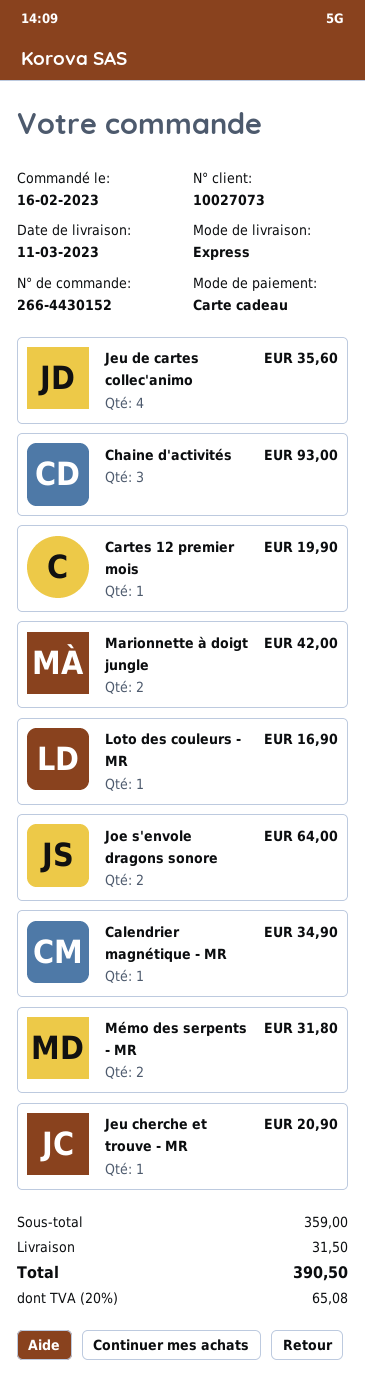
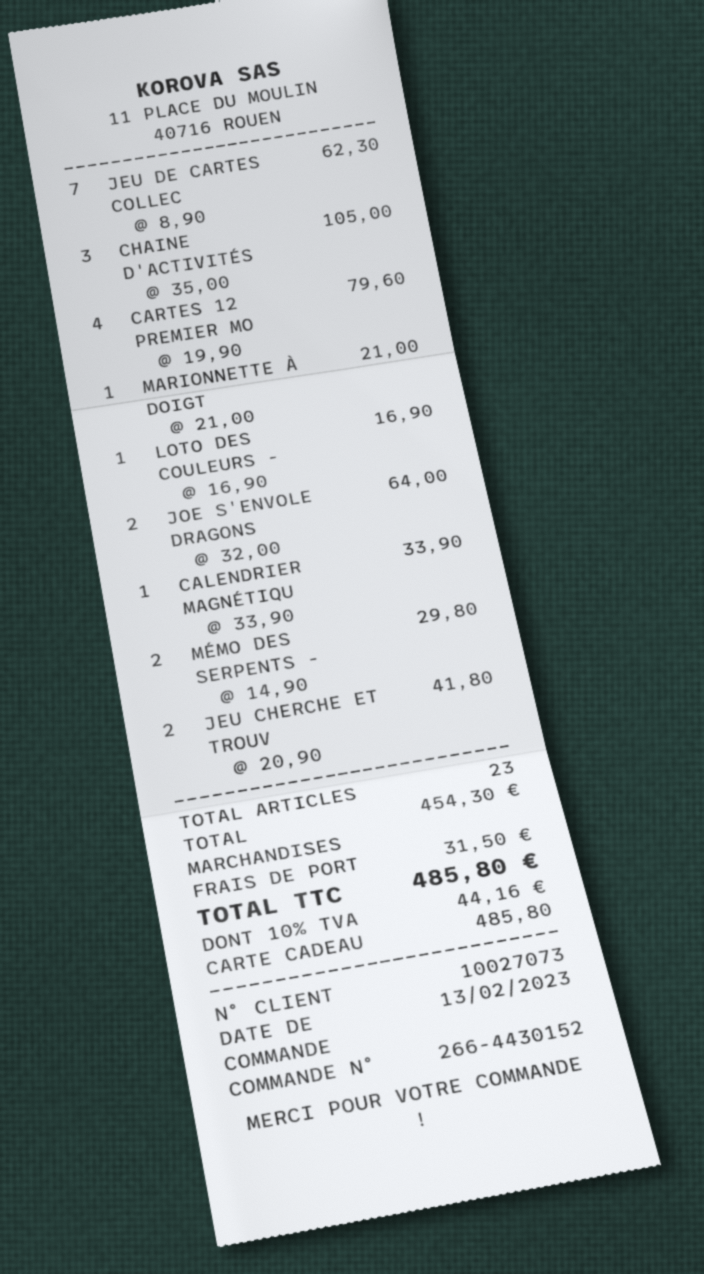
order date: 2023-02-16 -> 2023-02-13
Jeu de cartes collec'animo: 4 for 35.60 -> 7 for 62.30
Chaine d'activités: 3 for 93.00 -> 3 for 105.00
Cartes 12 premier mois: 1 for 19.90 -> 4 for 79.60
Marionnette à doigt jungle: 2 for 42.00 -> 1 for 21.00
Calendrier magnétique - MR: 1 for 34.90 -> 1 for 33.90
Mémo des serpents - MR: 2 for 31.80 -> 2 for 29.80
Jeu cherche et trouve - MR: 1 for 20.90 -> 2 for 41.80
subtotal: 359.00 -> 454.30
tax: 20% = 65.08 -> 10% = 44.16
total: 390.50 -> 485.80

